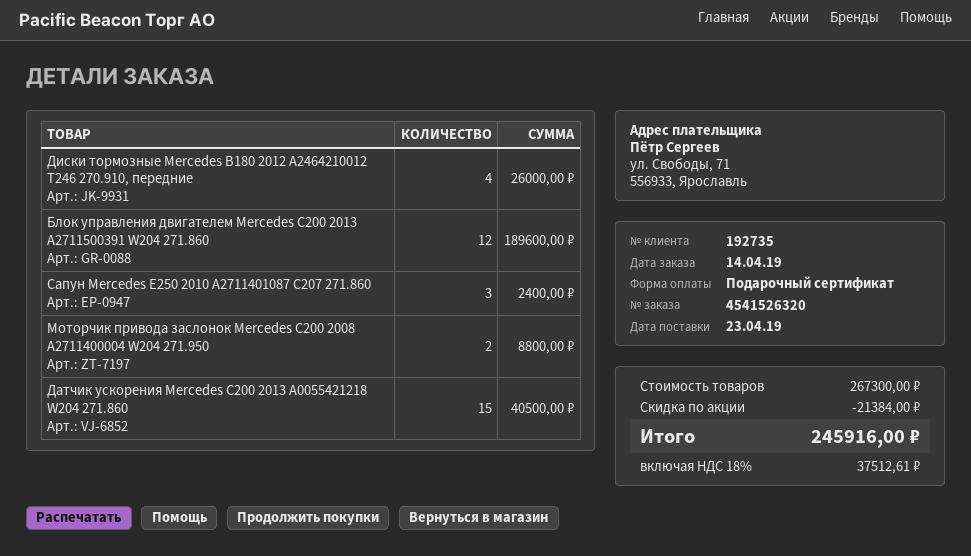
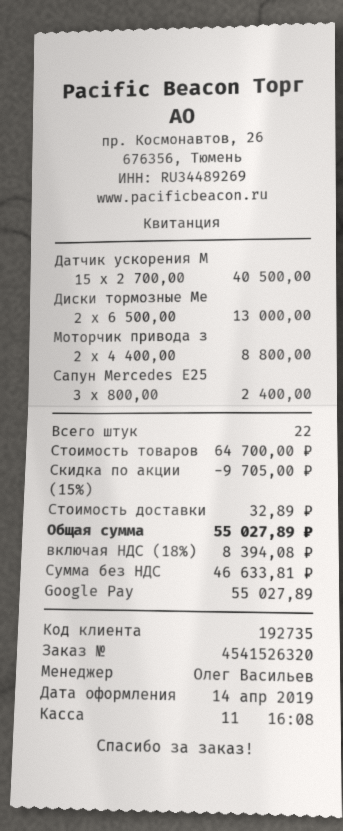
payment method: gift card -> Google Pay
Диски тормозные Mercedes B180 2012 A2464210012 T246 270.910, передние: 4 for 26000.00 -> 2 for 13000.00
Блок управления двигателем Mercedes C200 2013 A2711500391 W204 271.860: 12 for 189600.00 -> none
subtotal: 267300.00 -> 64700.00
discount: 21384.00 -> 9705.00
shipping: none -> 32.89
tax: 18% = 37512.61 -> 18% = 8394.08
total: 245916.00 -> 55027.89

